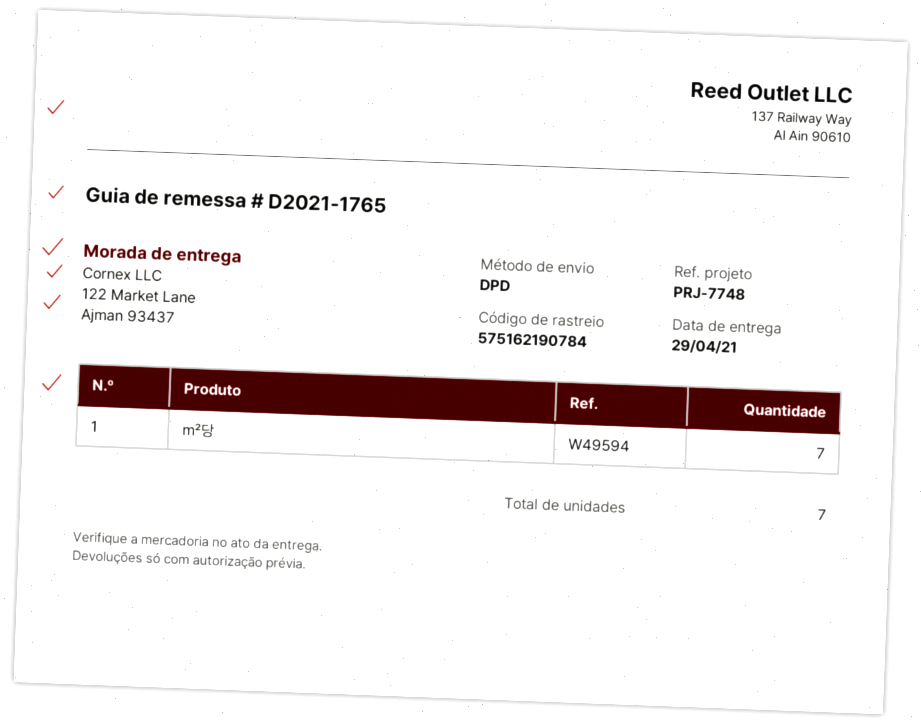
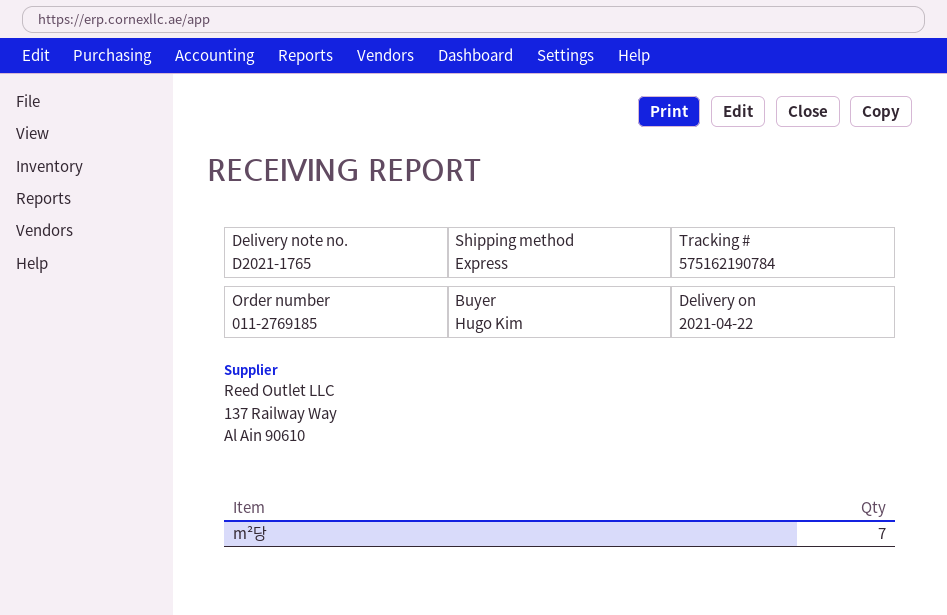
delivery date: 2021-04-29 -> 2021-04-22
shipping method: DPD -> express

